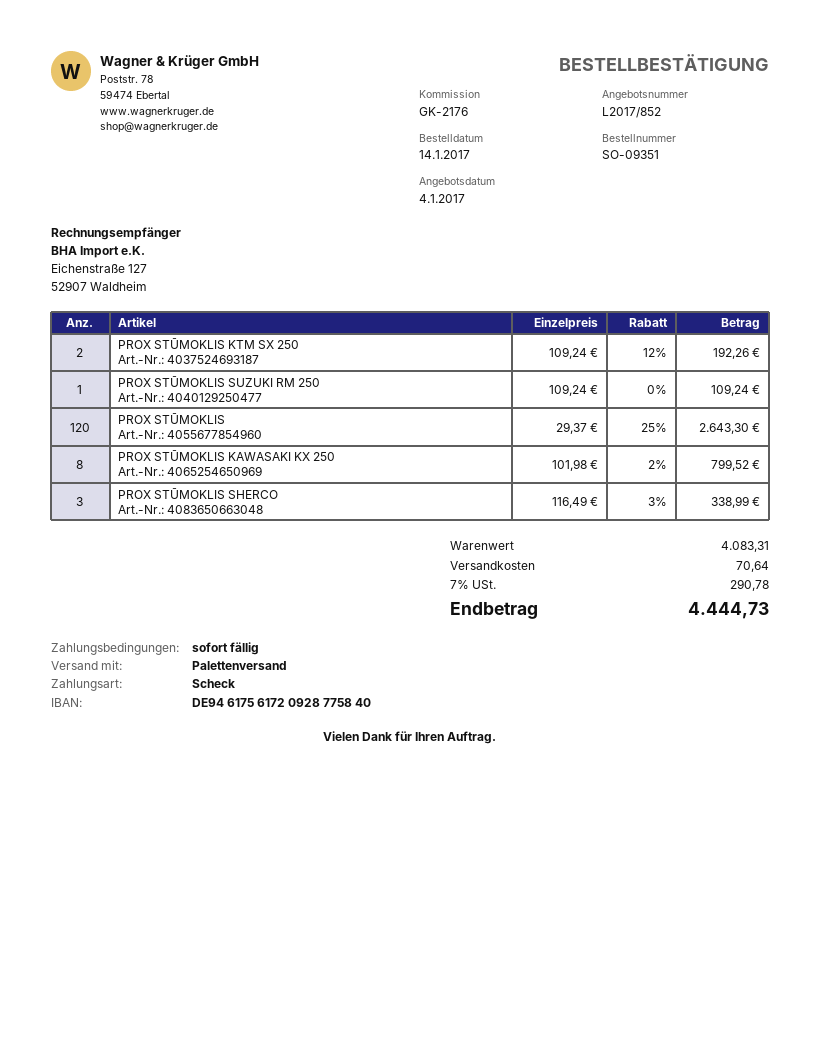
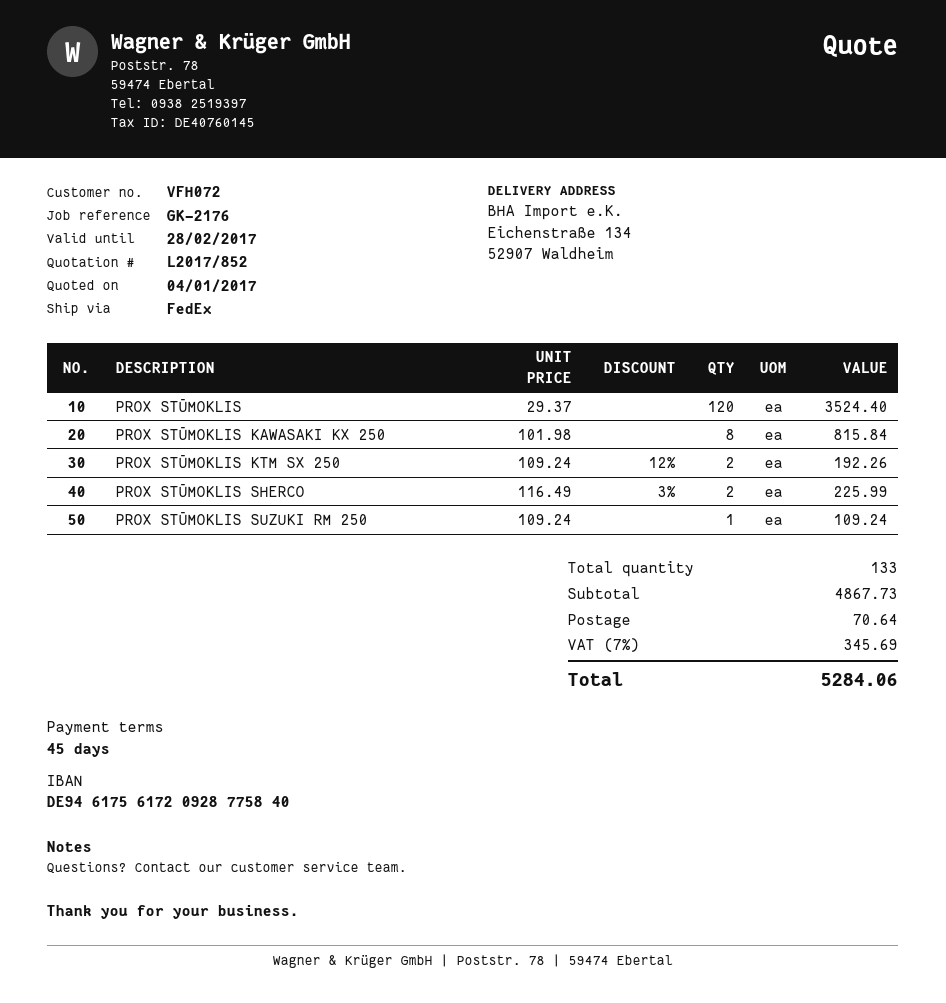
payment terms: on receipt -> 45 days
shipping method: pallet freight -> FedEx
PROX STŪMOKLIS: 120 x 29.37 - 25% = 2643.30 -> 120 x 29.37 = 3524.40
PROX STŪMOKLIS KAWASAKI KX 250: 8 x 101.98 - 2% = 799.52 -> 8 x 101.98 = 815.84
PROX STŪMOKLIS SHERCO: 3 x 116.49 - 3% = 338.99 -> 2 x 116.49 - 3% = 225.99
subtotal: 4083.31 -> 4867.73
tax: 7% = 290.78 -> 7% = 345.69
total: 4444.73 -> 5284.06

